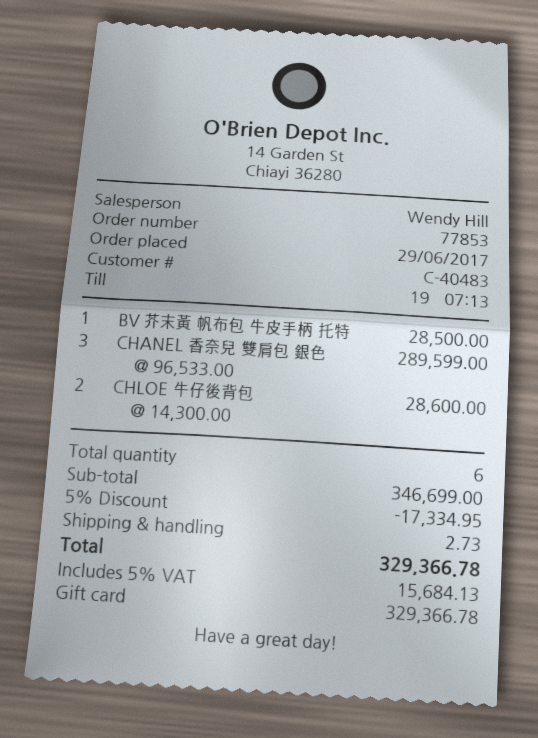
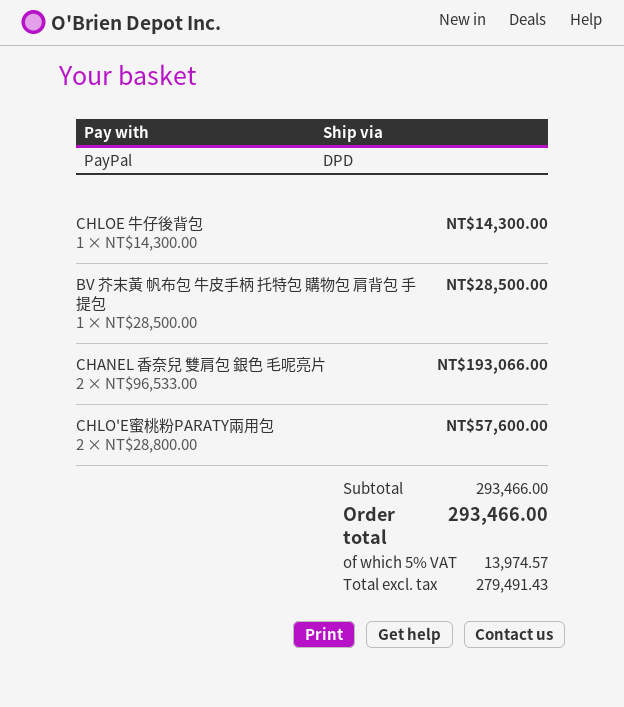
payment method: gift card -> PayPal
CHANEL 香奈兒 雙肩包 銀色: 3 x 96533.00 = 289599.00 -> 2 x 96533.00 = 193066.00
CHLOE 牛仔後背包: 2 x 14300.00 = 28600.00 -> 1 x 14300.00 = 14300.00
CHLO'E蜜桃粉PARATY兩用包: none -> 2 x 28800.00 = 57600.00
subtotal: 346699.00 -> 293466.00
discount: 5% = 17334.95 -> none
shipping: 2.73 -> none
tax: 5% = 15684.13 -> 5% = 13974.57
total: 329366.78 -> 293466.00

